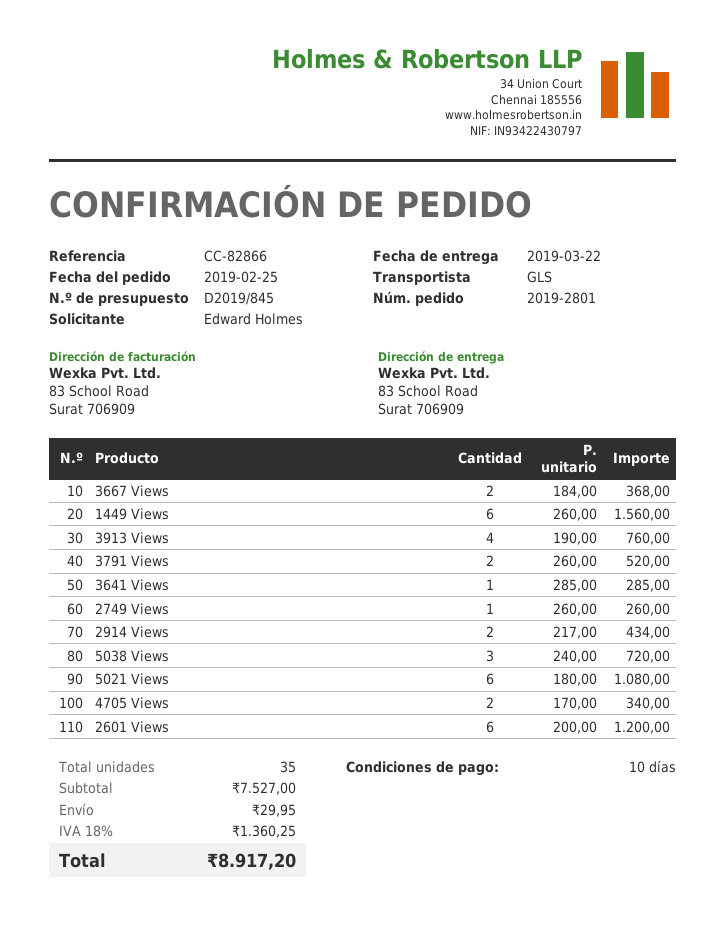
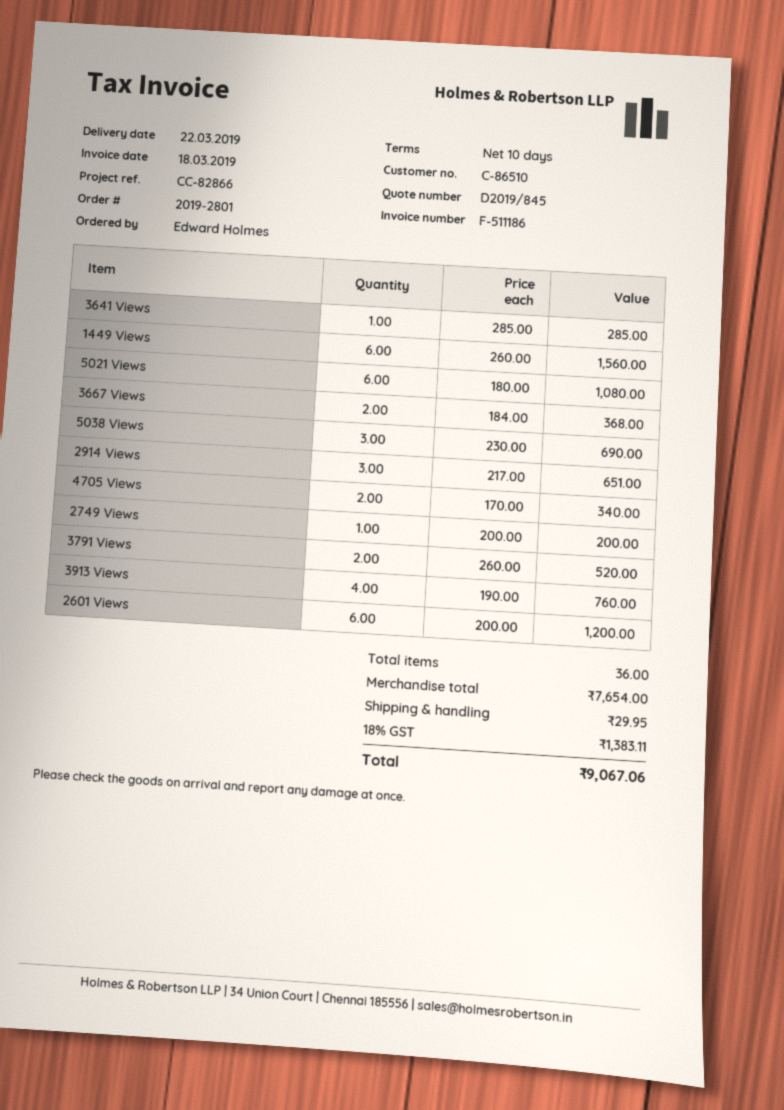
2749 Views: 1 x 260.00 = 260.00 -> 1 x 200.00 = 200.00
2914 Views: 2 x 217.00 = 434.00 -> 3 x 217.00 = 651.00
5038 Views: 3 x 240.00 = 720.00 -> 3 x 230.00 = 690.00
total quantity: 35 -> 36
subtotal: 7527.00 -> 7654.00
tax: 18% = 1360.25 -> 18% = 1383.11
total: 8917.20 -> 9067.06

